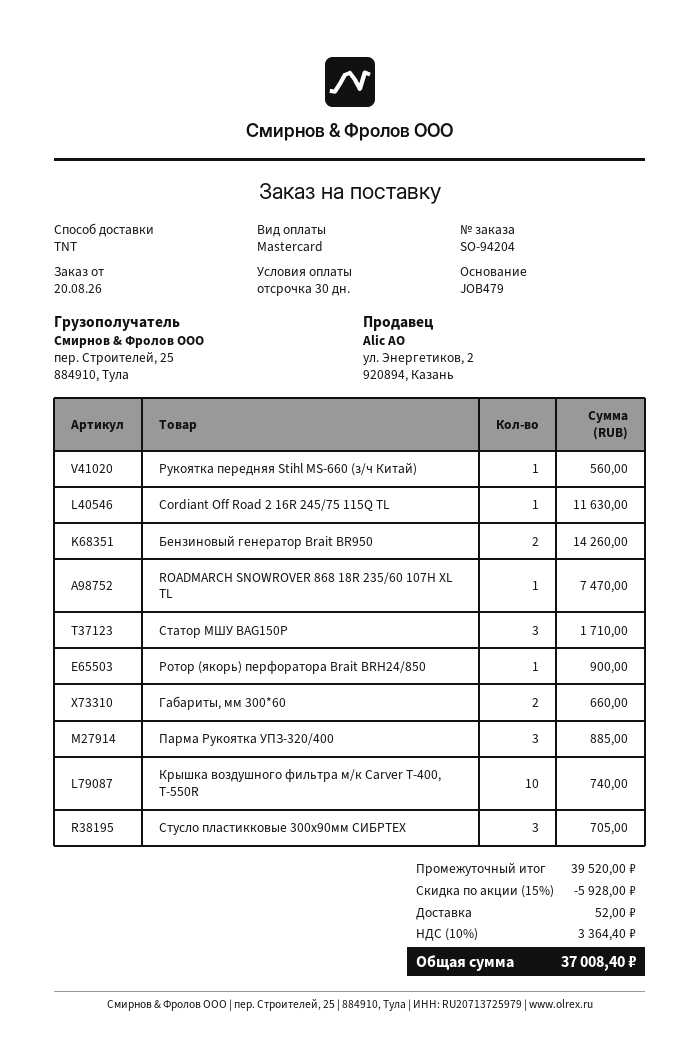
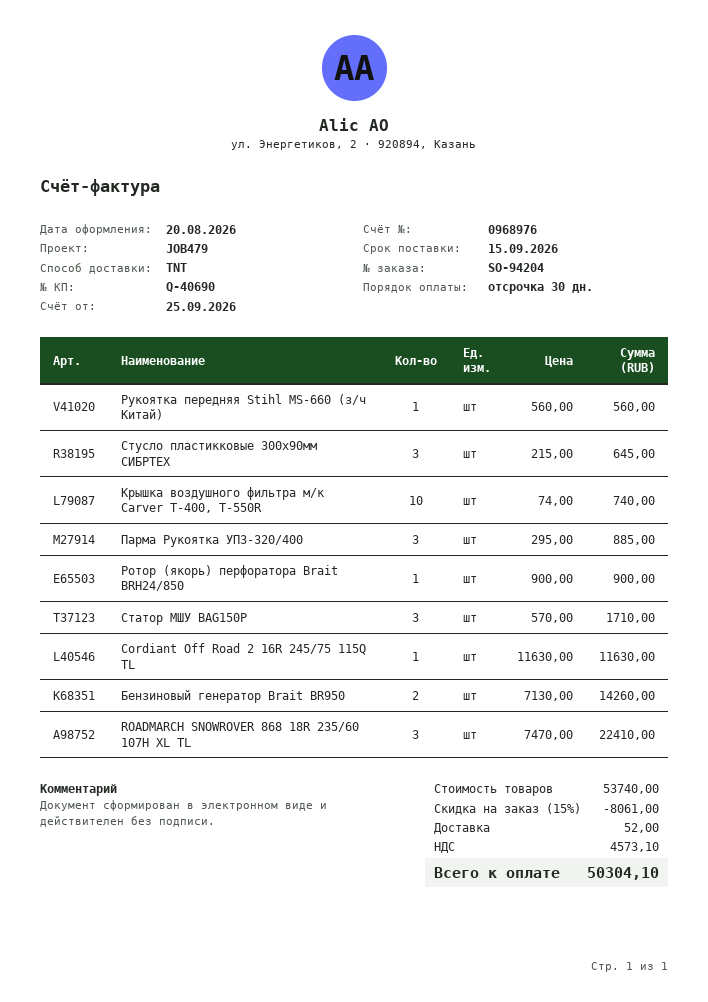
ROADMARCH SNOWROVER 868 18R 235/60 107H XL TL: 1 for 7470.00 -> 3 for 22410.00
Габариты, мм 300*60: 2 for 660.00 -> none
Стусло пластикковые 300х90мм СИБРТЕХ: 3 for 705.00 -> 3 for 645.00
subtotal: 39520.00 -> 53740.00
discount: 15% = 5928.00 -> 15% = 8061.00
tax: 3364.40 -> 4573.10
total: 37008.40 -> 50304.10

